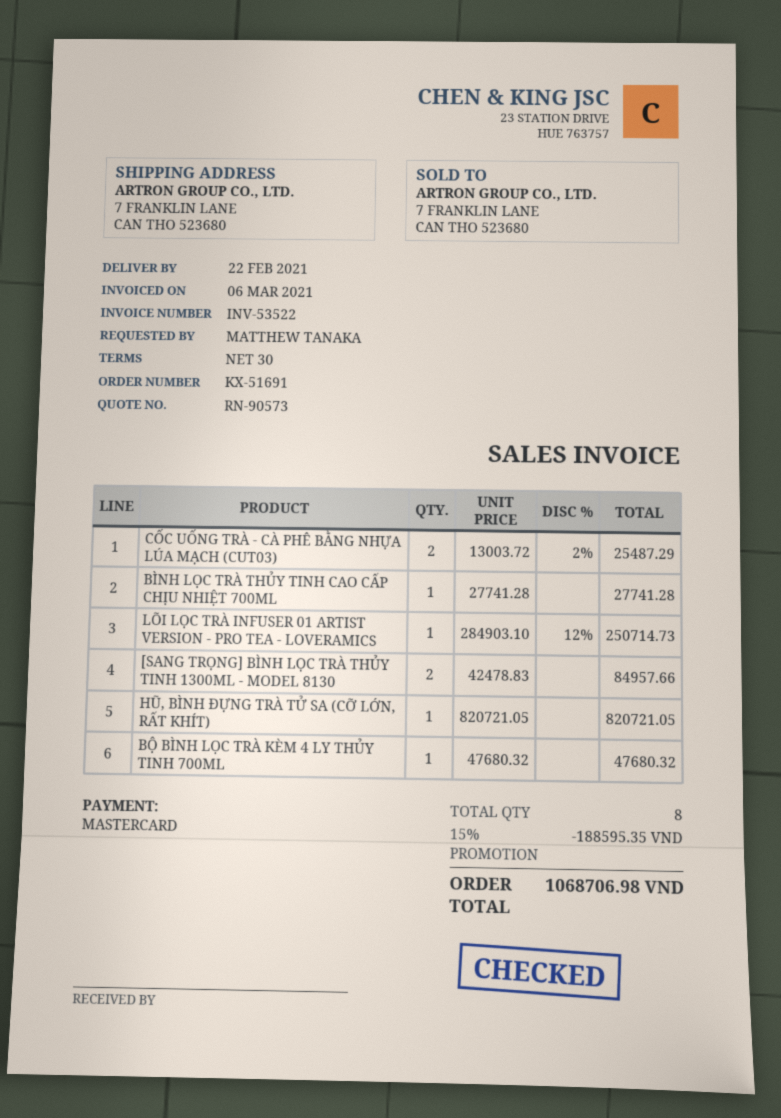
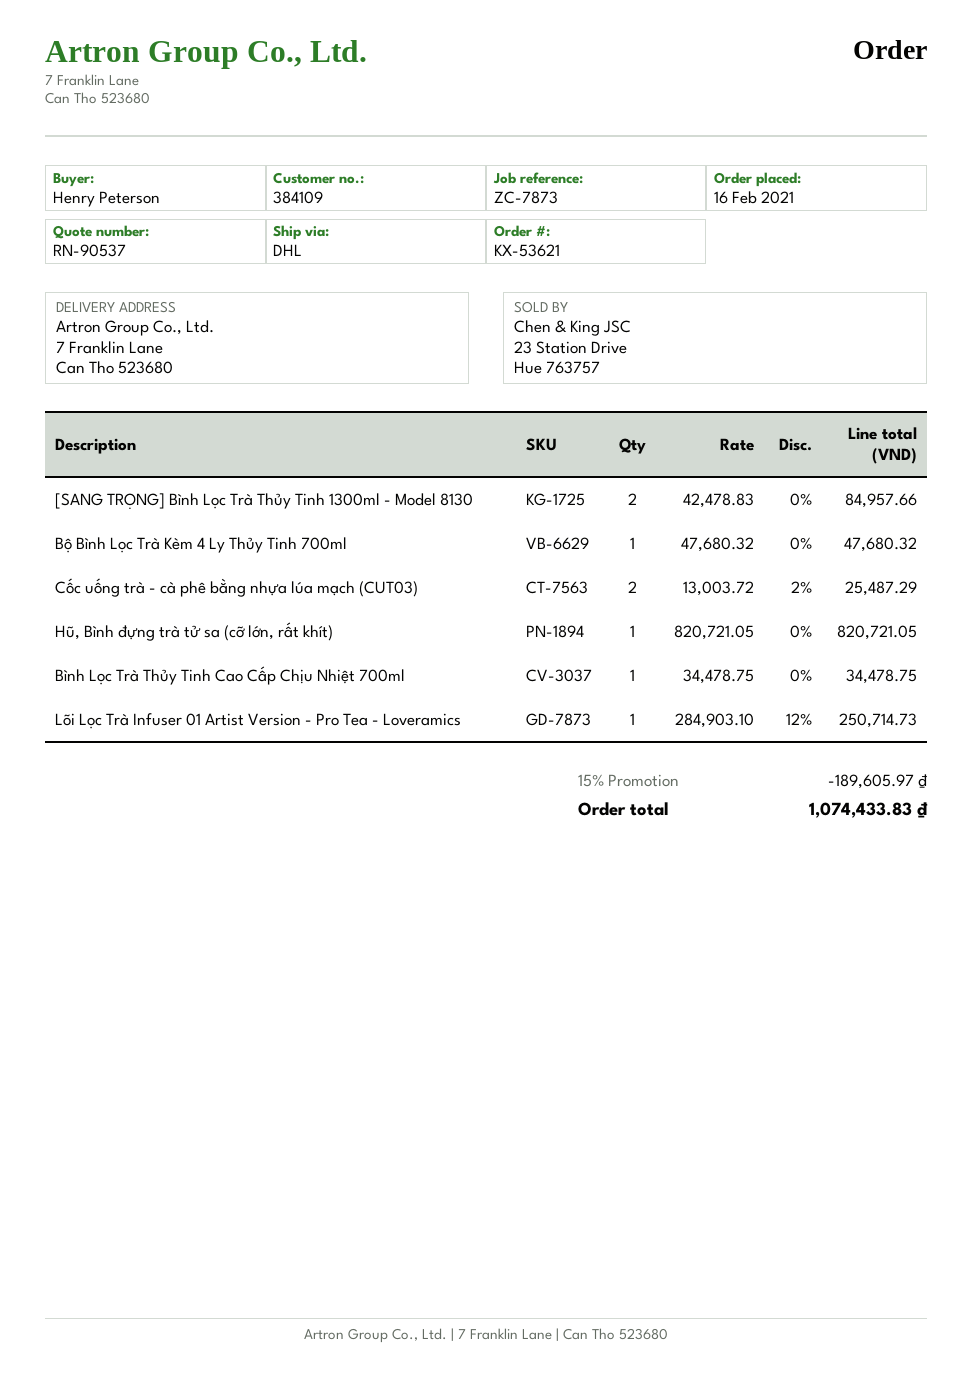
quote number: RN-90573 -> RN-90537
order number: KX-51691 -> KX-53621
ordered by: MATTHEW TANAKA -> Henry Peterson
BÌNH LỌC TRÀ THỦY TINH CAO CẤP CHỊU NHIỆT 700ML: 1 x 27741.28 = 27741.28 -> 1 x 34478.75 = 34478.75
discount: 15% = 188595.35 -> 15% = 189605.97
total: 1068706.98 -> 1074433.83

